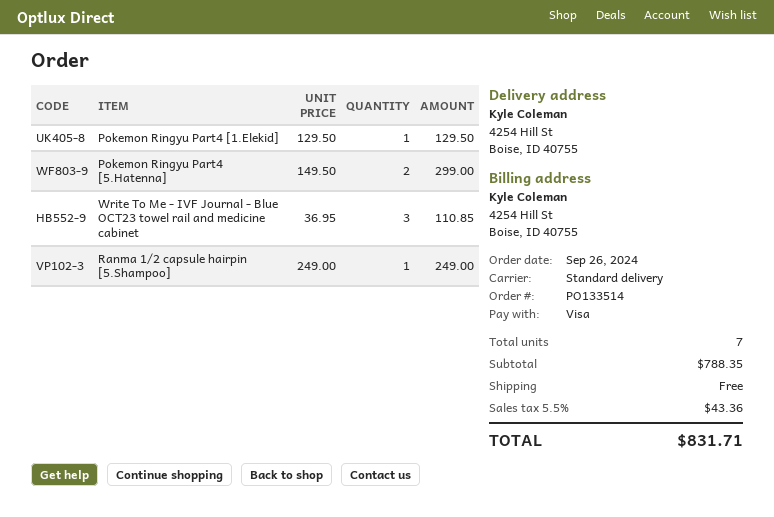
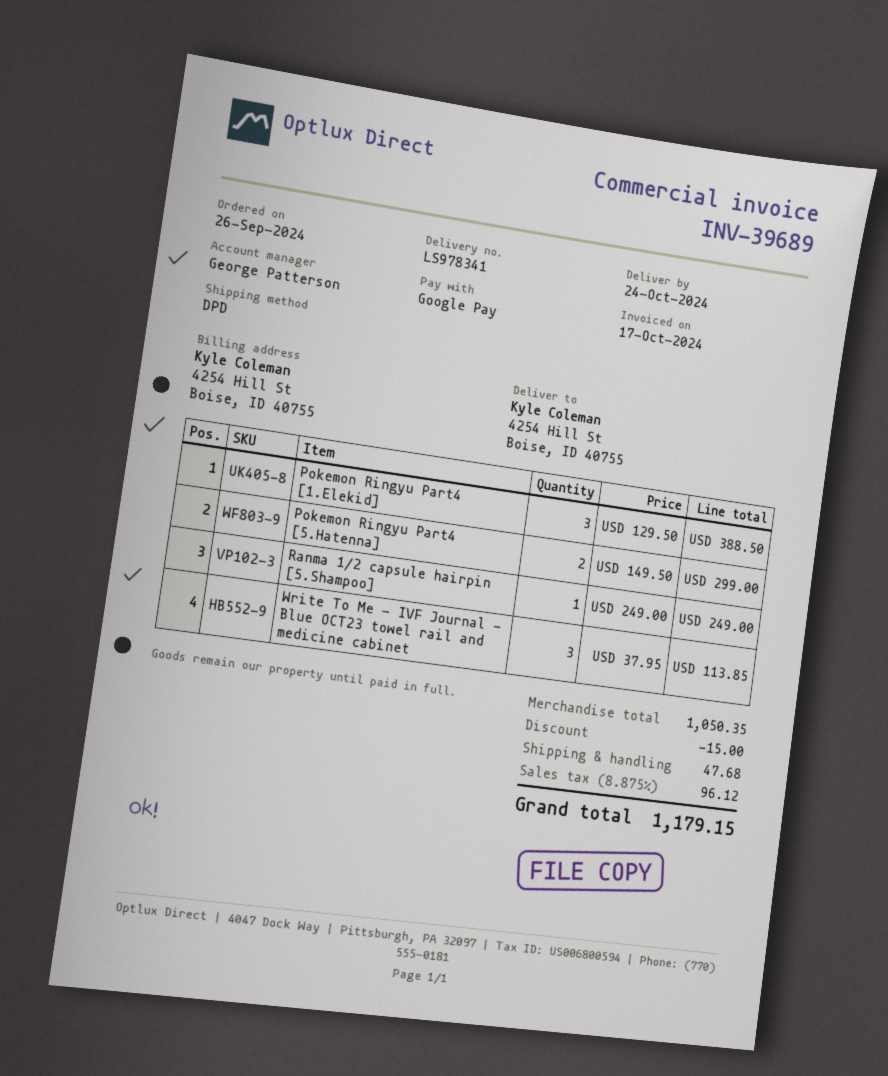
payment method: Visa -> Google Pay
shipping method: standard -> DPD
Pokemon Ringyu Part4 [1.Elekid]: 1 x 129.50 = 129.50 -> 3 x 129.50 = 388.50
Write To Me - IVF Journal - Blue OCT23 towel rail and medicine cabinet: 3 x 36.95 = 110.85 -> 3 x 37.95 = 113.85
subtotal: 788.35 -> 1050.35
discount: none -> 15.00
shipping: 0.00 -> 47.68
tax: 5.5% = 43.36 -> 8.875% = 96.12
total: 831.71 -> 1179.15

